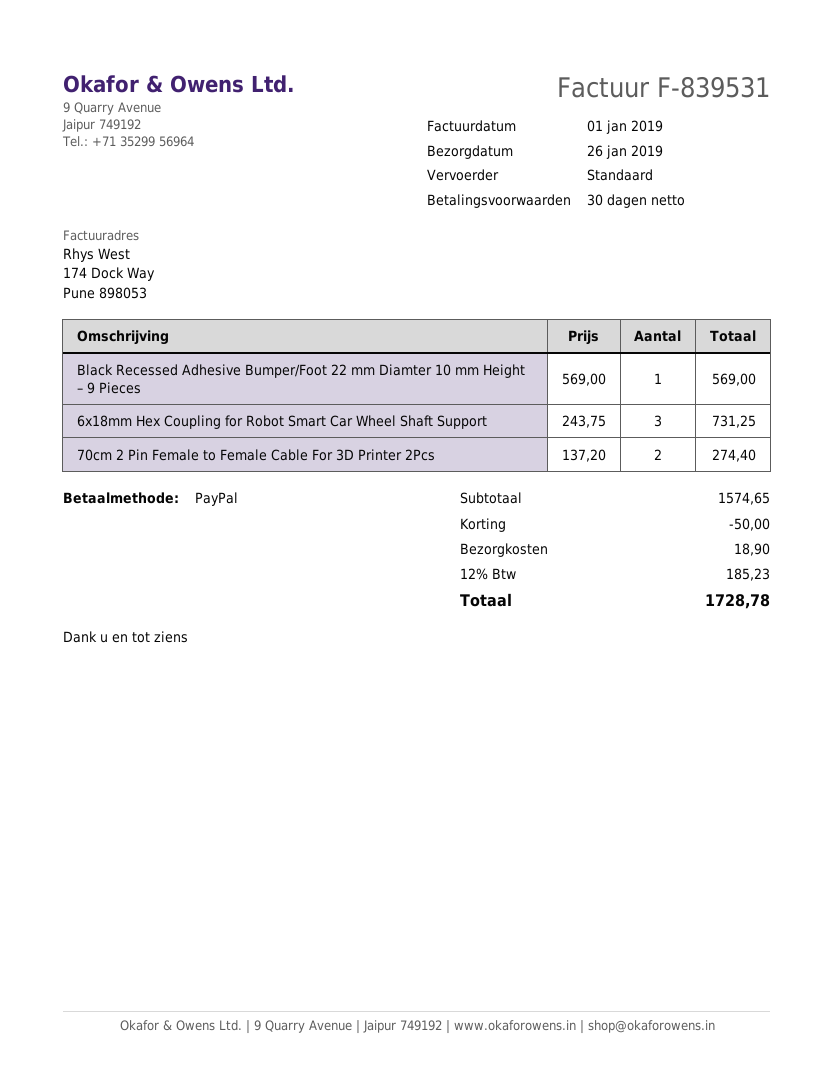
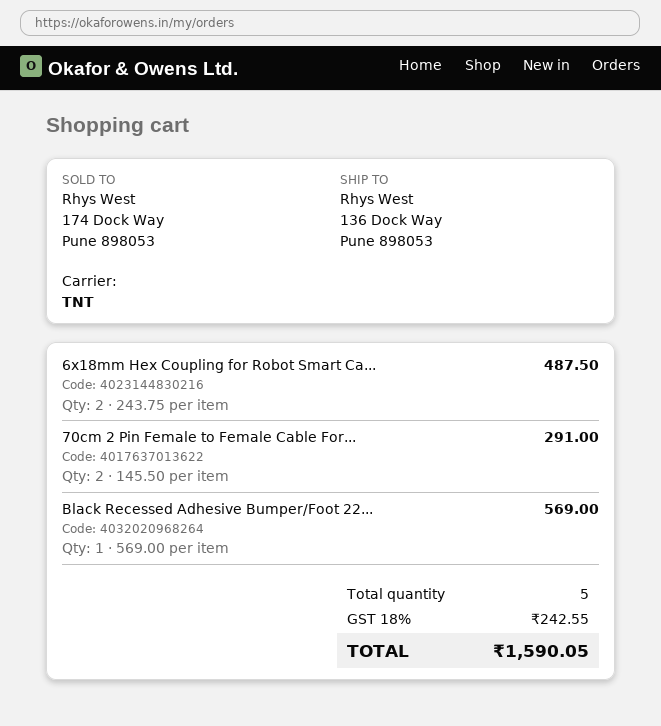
shipping method: standard -> TNT
6x18mm Hex Coupling for Robot Smart Car Wheel Shaft Support: 3 x 243.75 = 731.25 -> 2 x 243.75 = 487.50
70cm 2 Pin Female to Female Cable For 3D Printer 2Pcs: 2 x 137.20 = 274.40 -> 2 x 145.50 = 291.00
discount: 50.00 -> none
shipping: 18.90 -> none
tax: 12% = 185.23 -> 18% = 242.55
total: 1728.78 -> 1590.05

